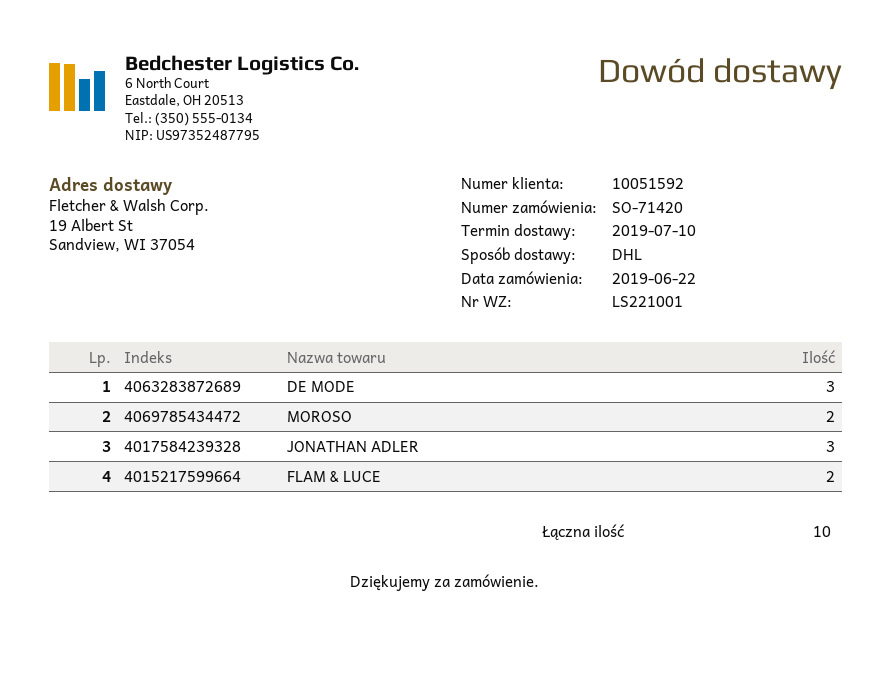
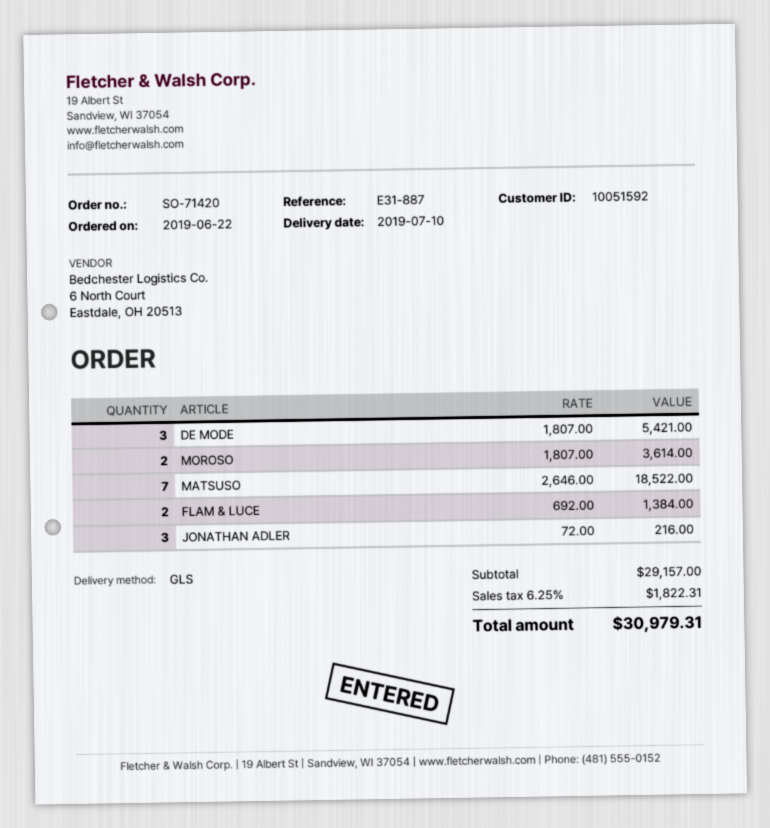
shipping method: DHL -> GLS
MATSUSO: none -> 7

